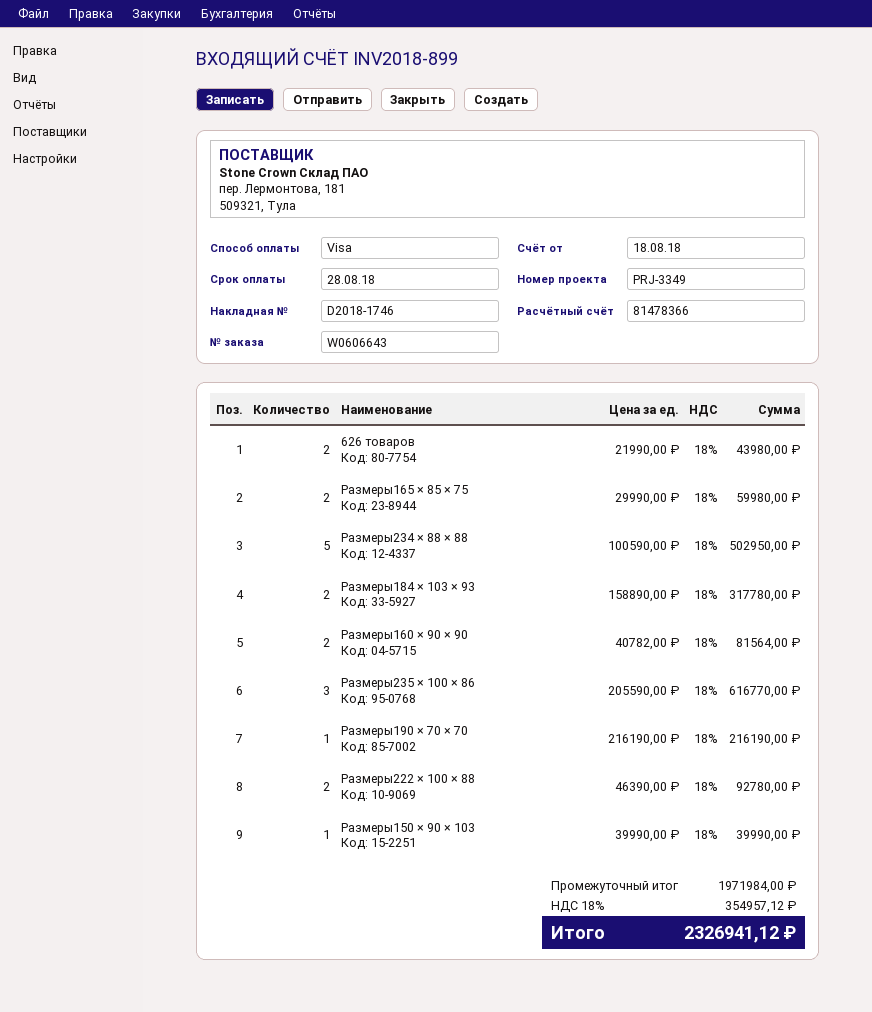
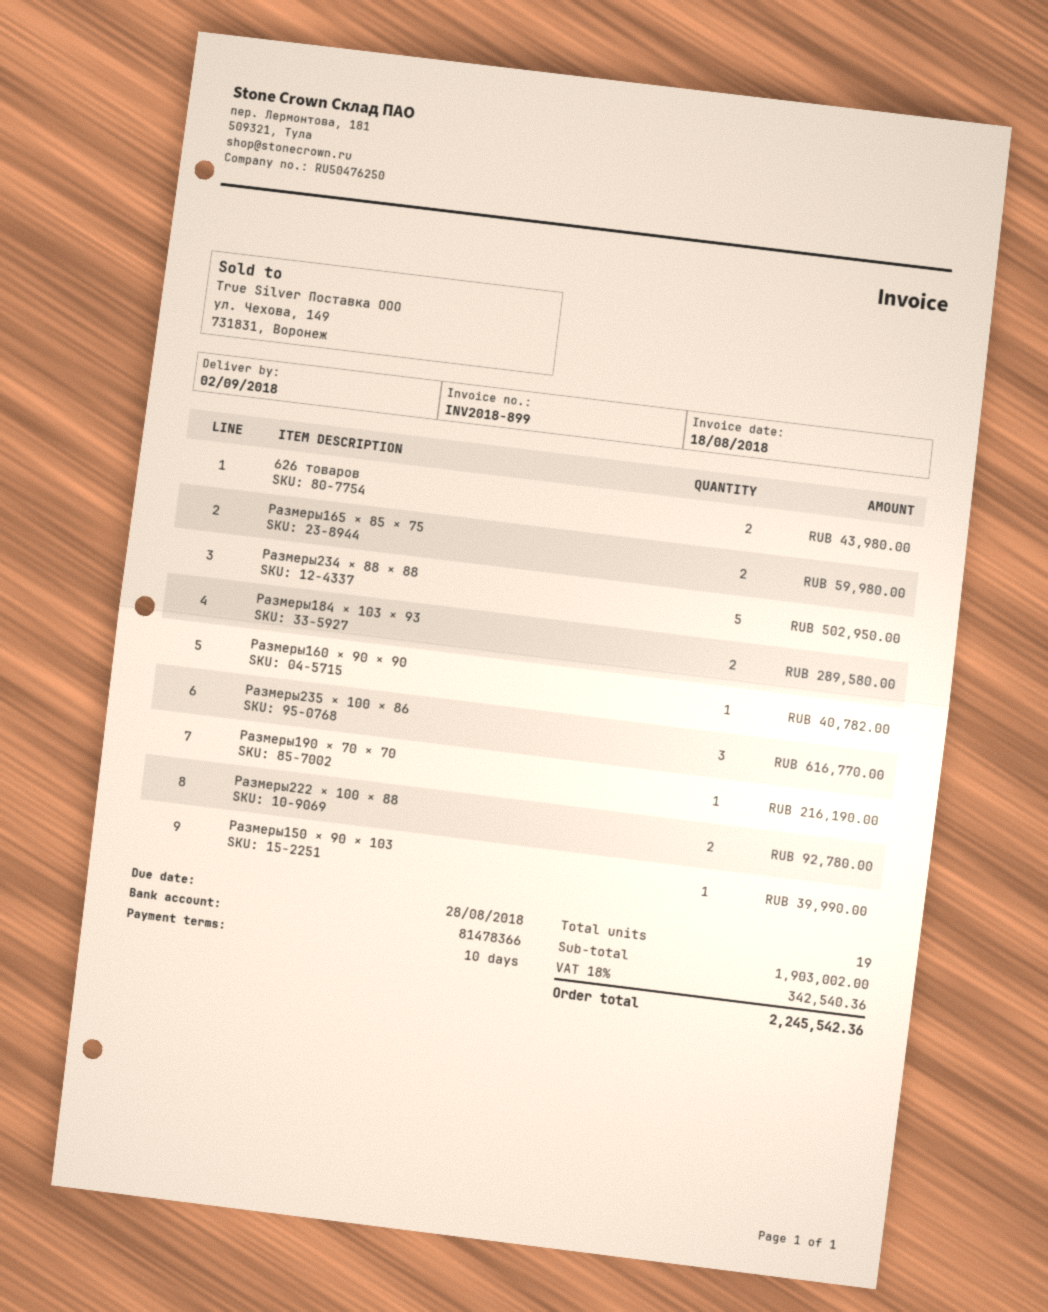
Размеры184 × 103 × 93: 2 for 317780.00 -> 2 for 289580.00
Размеры160 × 90 × 90: 2 for 81564.00 -> 1 for 40782.00
subtotal: 1971984.00 -> 1903002.00
tax: 18% = 354957.12 -> 18% = 342540.36
total: 2326941.12 -> 2245542.36

